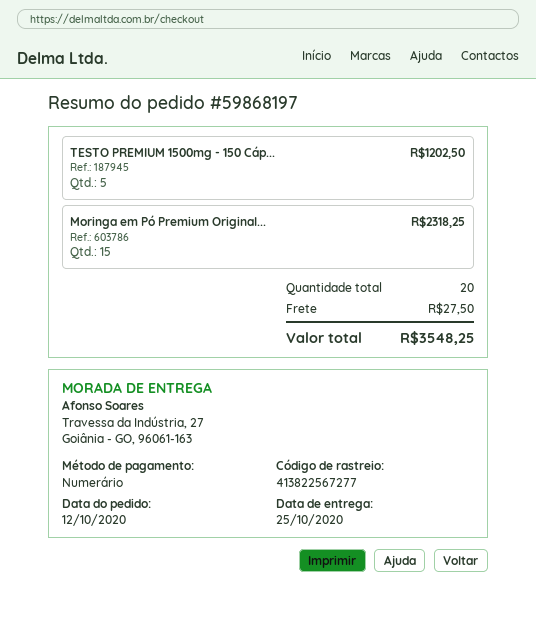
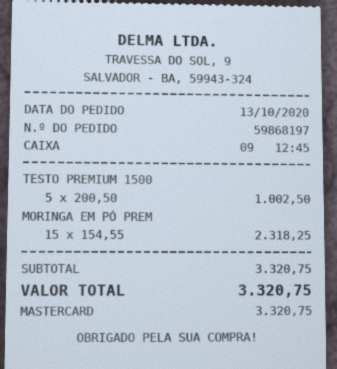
order date: 2020-10-12 -> 2020-10-13
payment method: cash -> Mastercard
TESTO PREMIUM 1500mg - 150 Cáp...: 5 for 1202.50 -> 5 for 1002.50
shipping: 27.50 -> none
total: 3548.25 -> 3320.75

